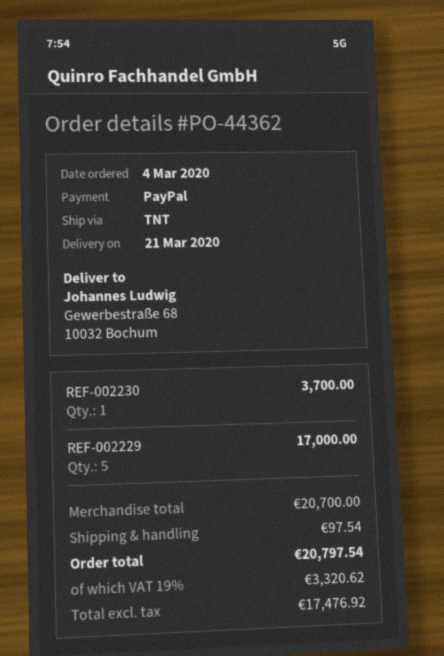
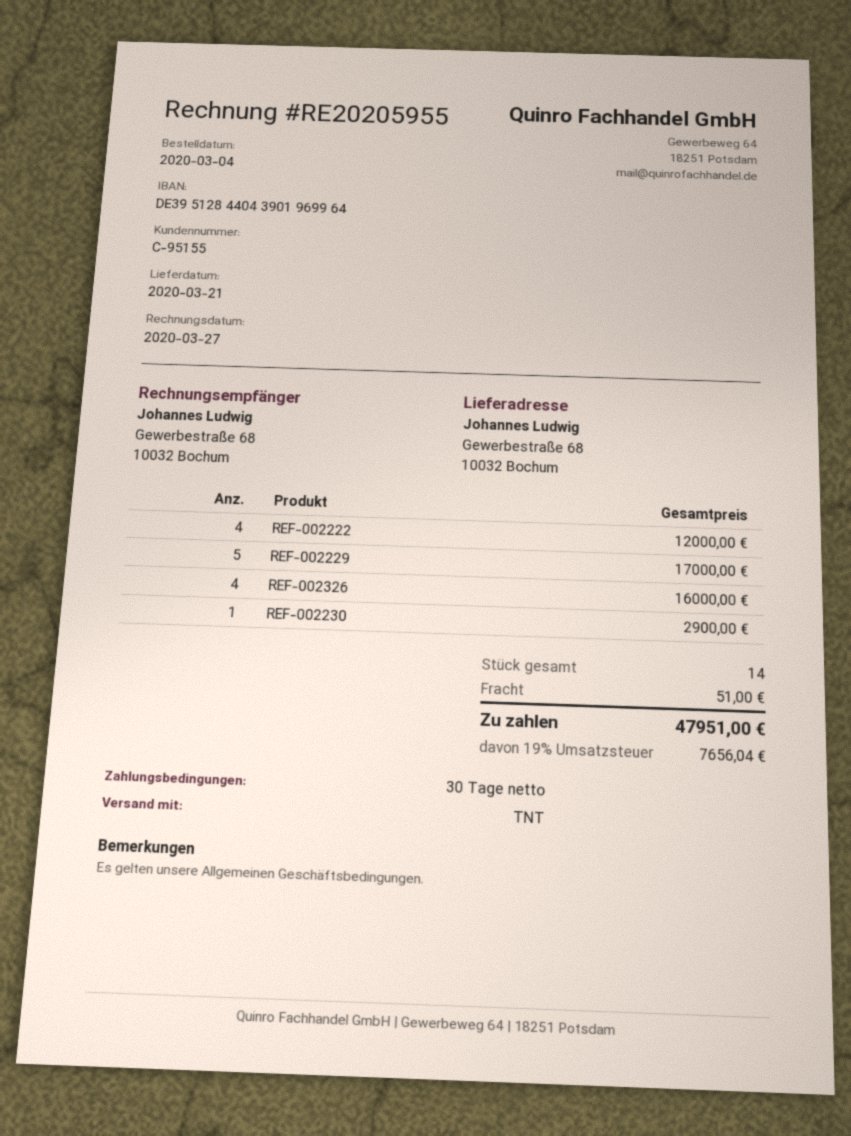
REF-002230: 1 for 3700.00 -> 1 for 2900.00
REF-002222: none -> 4 for 12000.00
REF-002326: none -> 4 for 16000.00
shipping: 97.54 -> 51.00
tax: 19% = 3320.62 -> 19% = 7656.04
total: 20797.54 -> 47951.00

